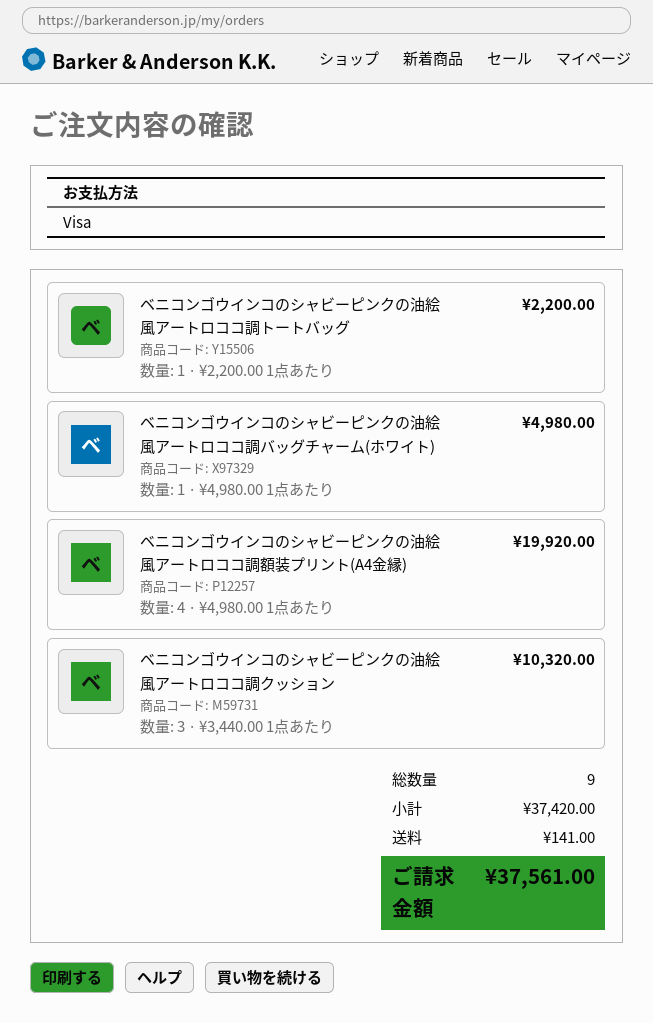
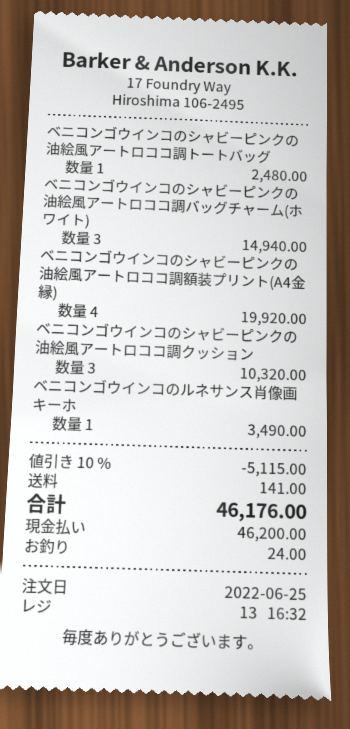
payment method: Visa -> cash
ベニコンゴウインコのシャビーピンクの油絵風アートロココ調トートバッグ: 1 for 2200.00 -> 1 for 2480.00
ベニコンゴウインコのシャビーピンクの油絵風アートロココ調バッグチャーム(ホワイト): 1 for 4980.00 -> 3 for 14940.00
ベニコンゴウインコのルネサンス肖像画キーホ: none -> 1 for 3490.00
discount: none -> 10% = 5115.00
total: 37561.00 -> 46176.00

